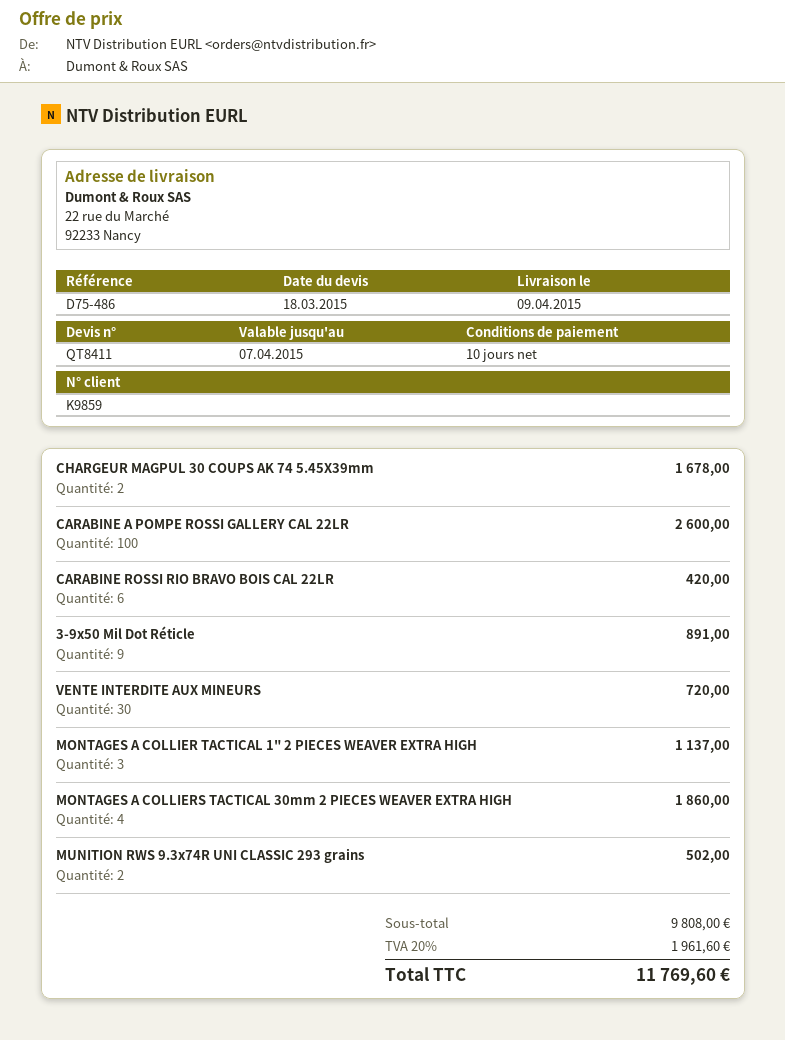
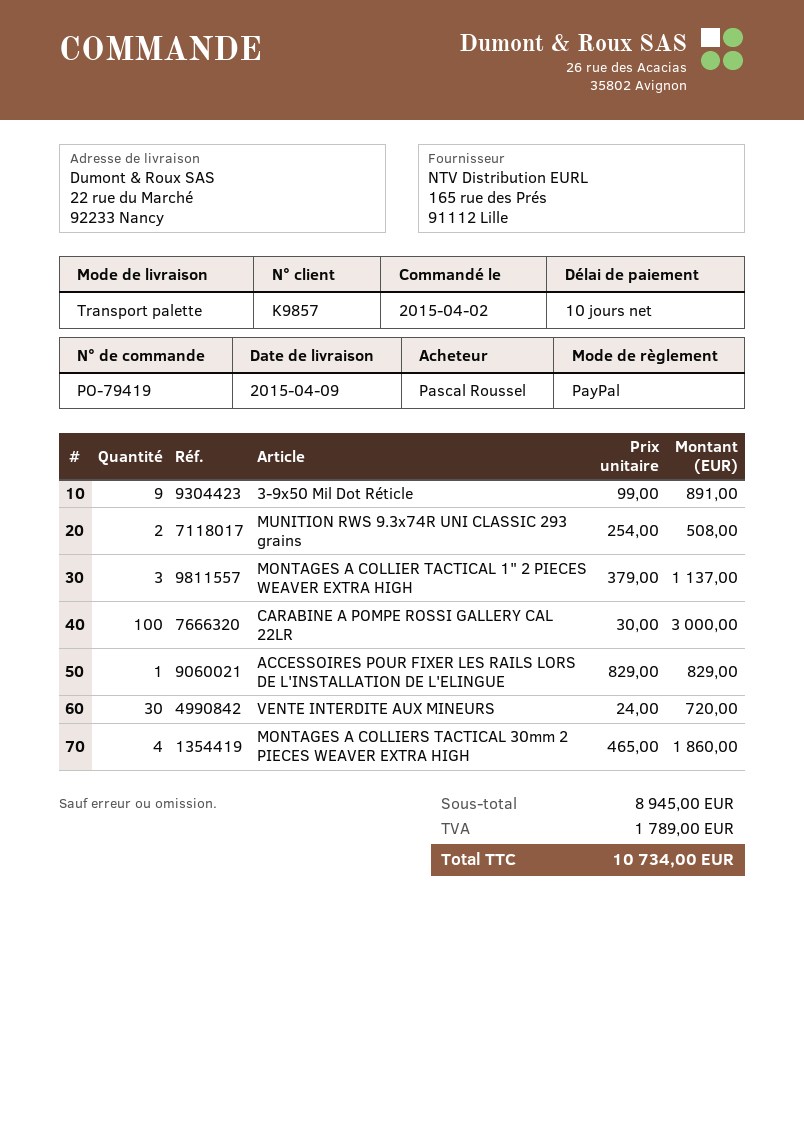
customer number: K9859 -> K9857
CHARGEUR MAGPUL 30 COUPS AK 74 5.45X39mm: 2 for 1678.00 -> none
CARABINE A POMPE ROSSI GALLERY CAL 22LR: 100 for 2600.00 -> 100 for 3000.00
CARABINE ROSSI RIO BRAVO BOIS CAL 22LR: 6 for 420.00 -> none
MUNITION RWS 9.3x74R UNI CLASSIC 293 grains: 2 for 502.00 -> 2 for 508.00
ACCESSOIRES POUR FIXER LES RAILS LORS DE L'INSTALLATION DE L'ELINGUE: none -> 1 for 829.00
subtotal: 9808.00 -> 8945.00
tax: 1961.60 -> 1789.00
total: 11769.60 -> 10734.00

